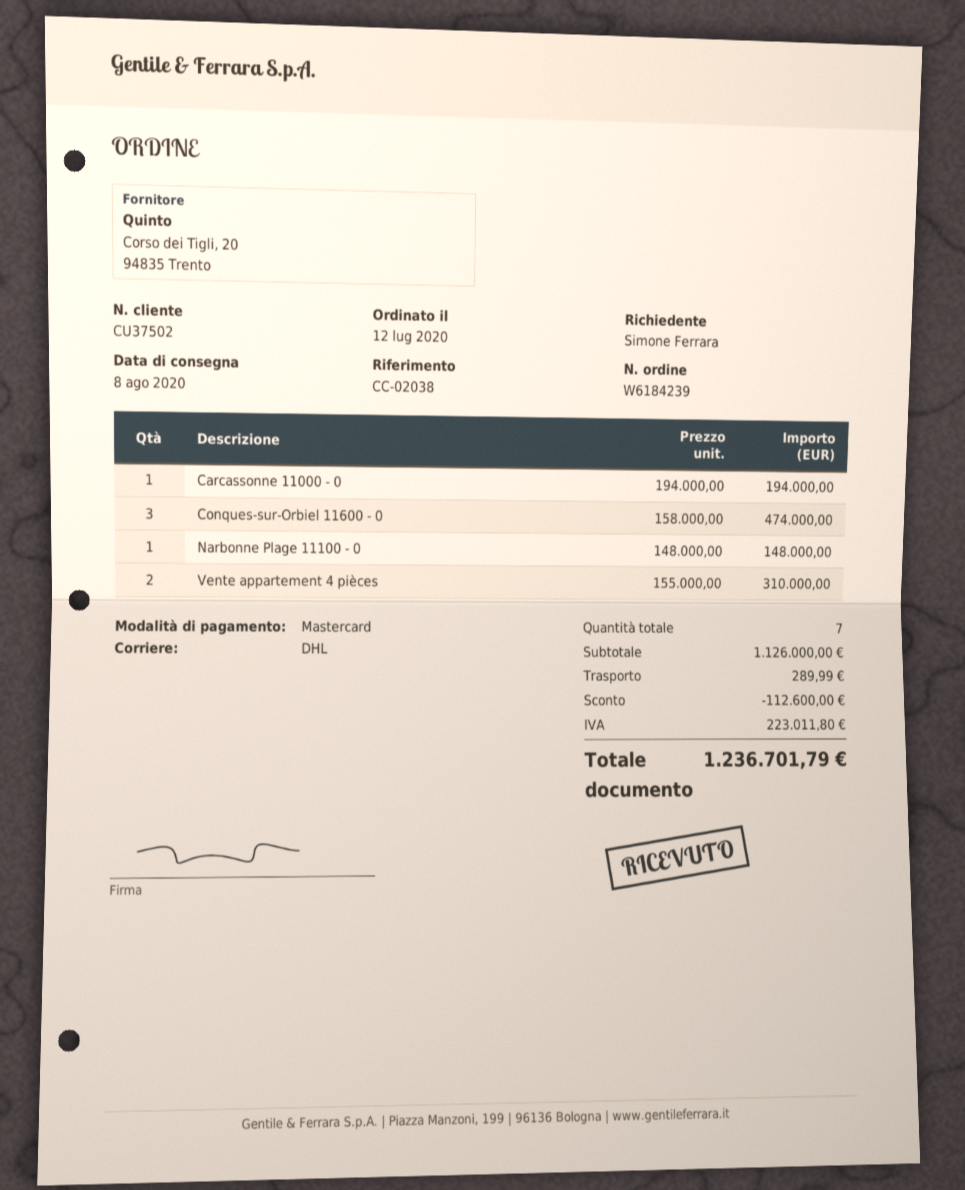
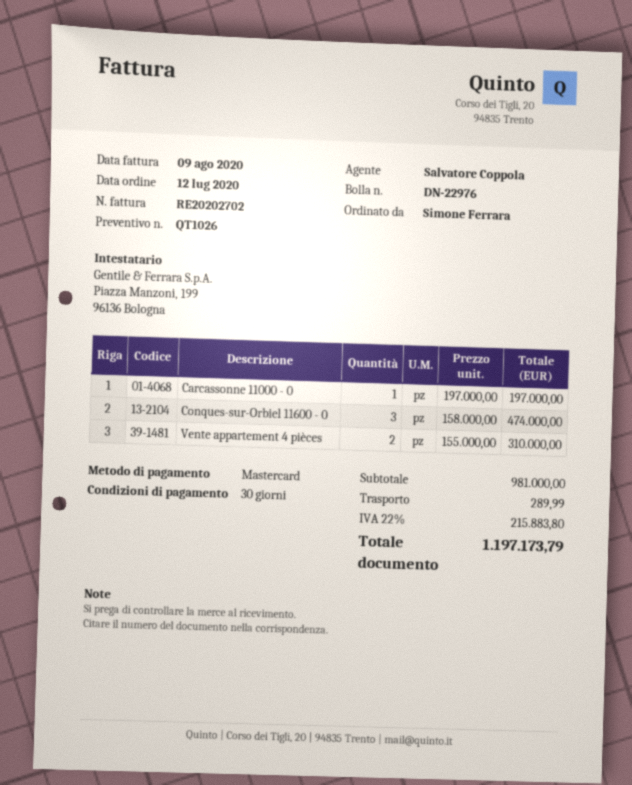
Carcassonne 11000 - 0: 1 x 194000.00 = 194000.00 -> 1 x 197000.00 = 197000.00
Narbonne Plage 11100 - 0: 1 x 148000.00 = 148000.00 -> none
subtotal: 1126000.00 -> 981000.00
discount: 112600.00 -> none
tax: 223011.80 -> 215883.80
total: 1236701.79 -> 1197173.79

